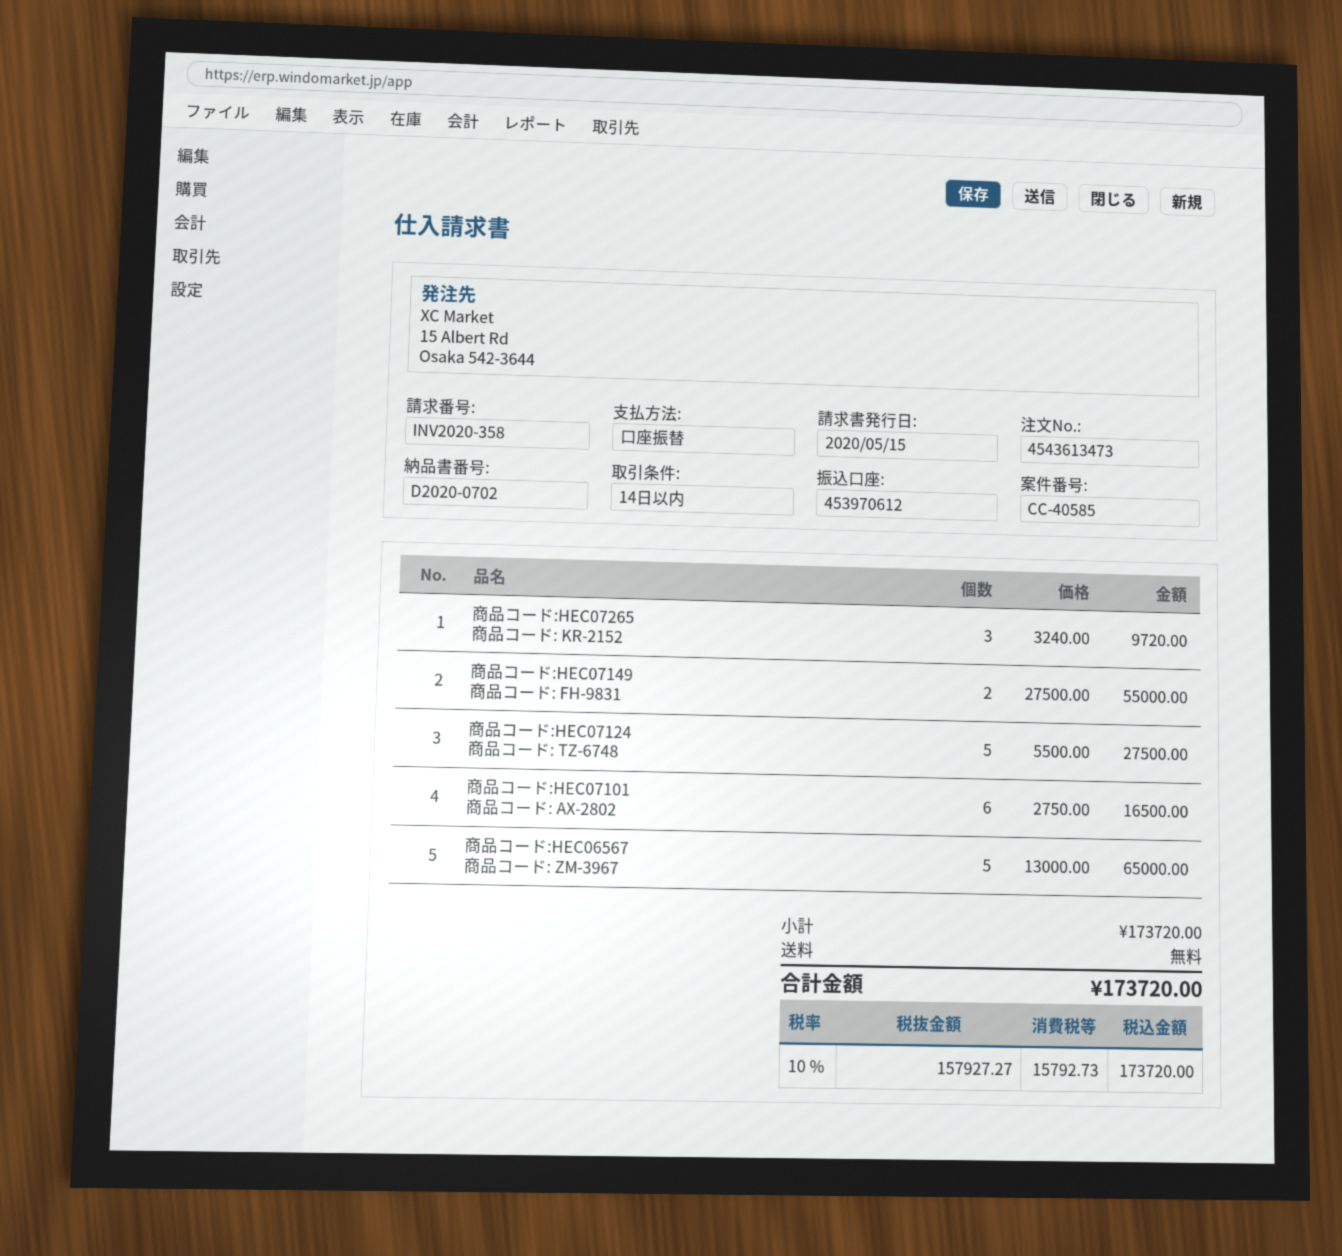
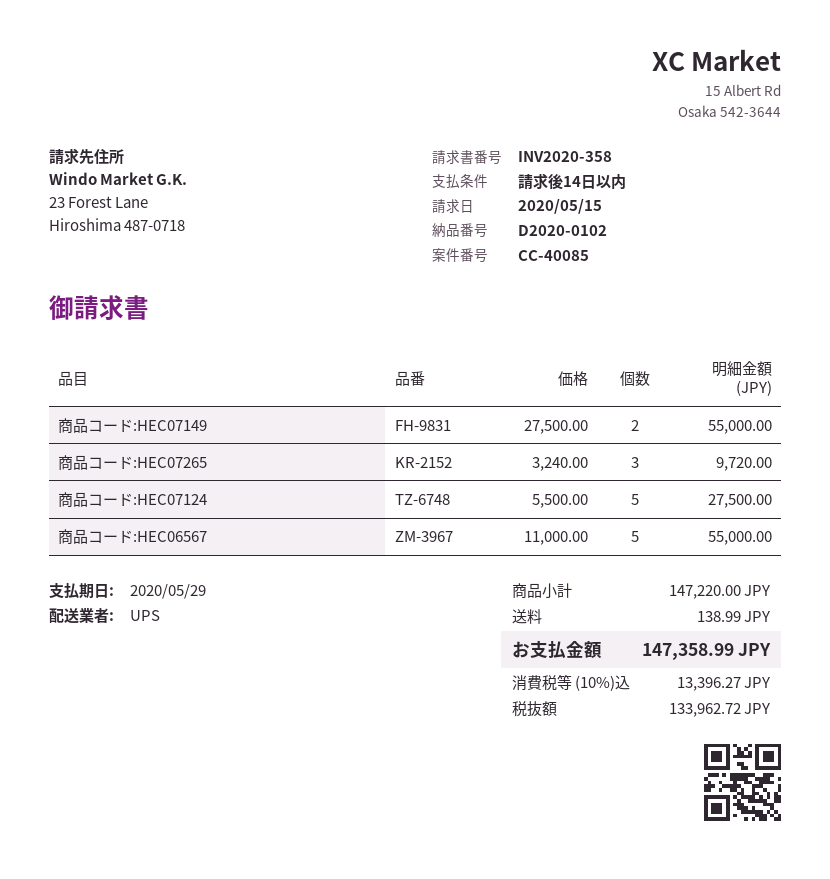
delivery note number: D2020-0702 -> D2020-0102
reference: CC-40585 -> CC-40085
商品コード:HEC07101: 6 x 2750.00 = 16500.00 -> none
商品コード:HEC06567: 5 x 13000.00 = 65000.00 -> 5 x 11000.00 = 55000.00
subtotal: 173720.00 -> 147220.00
shipping: 0.00 -> 138.99
net: 157927.27 -> 133962.72
tax: 10% = 15792.73 -> 10% = 13396.27
total: 173720.00 -> 147358.99

